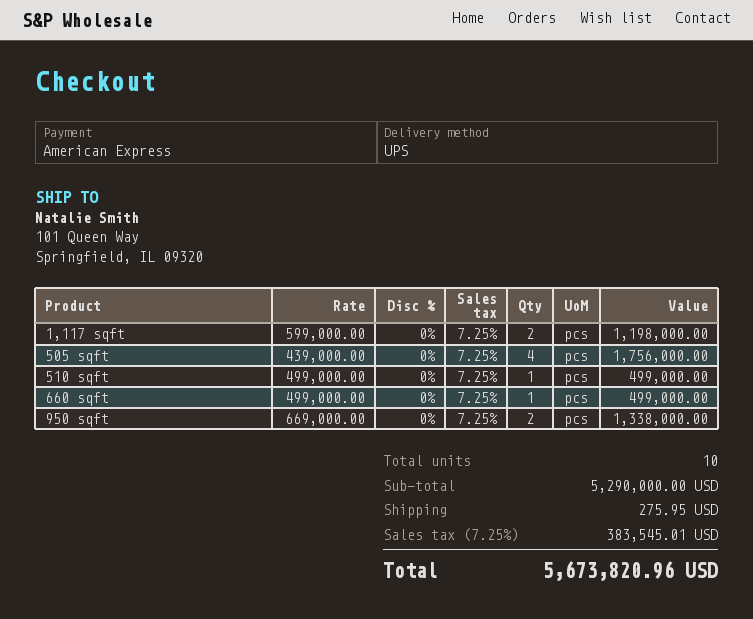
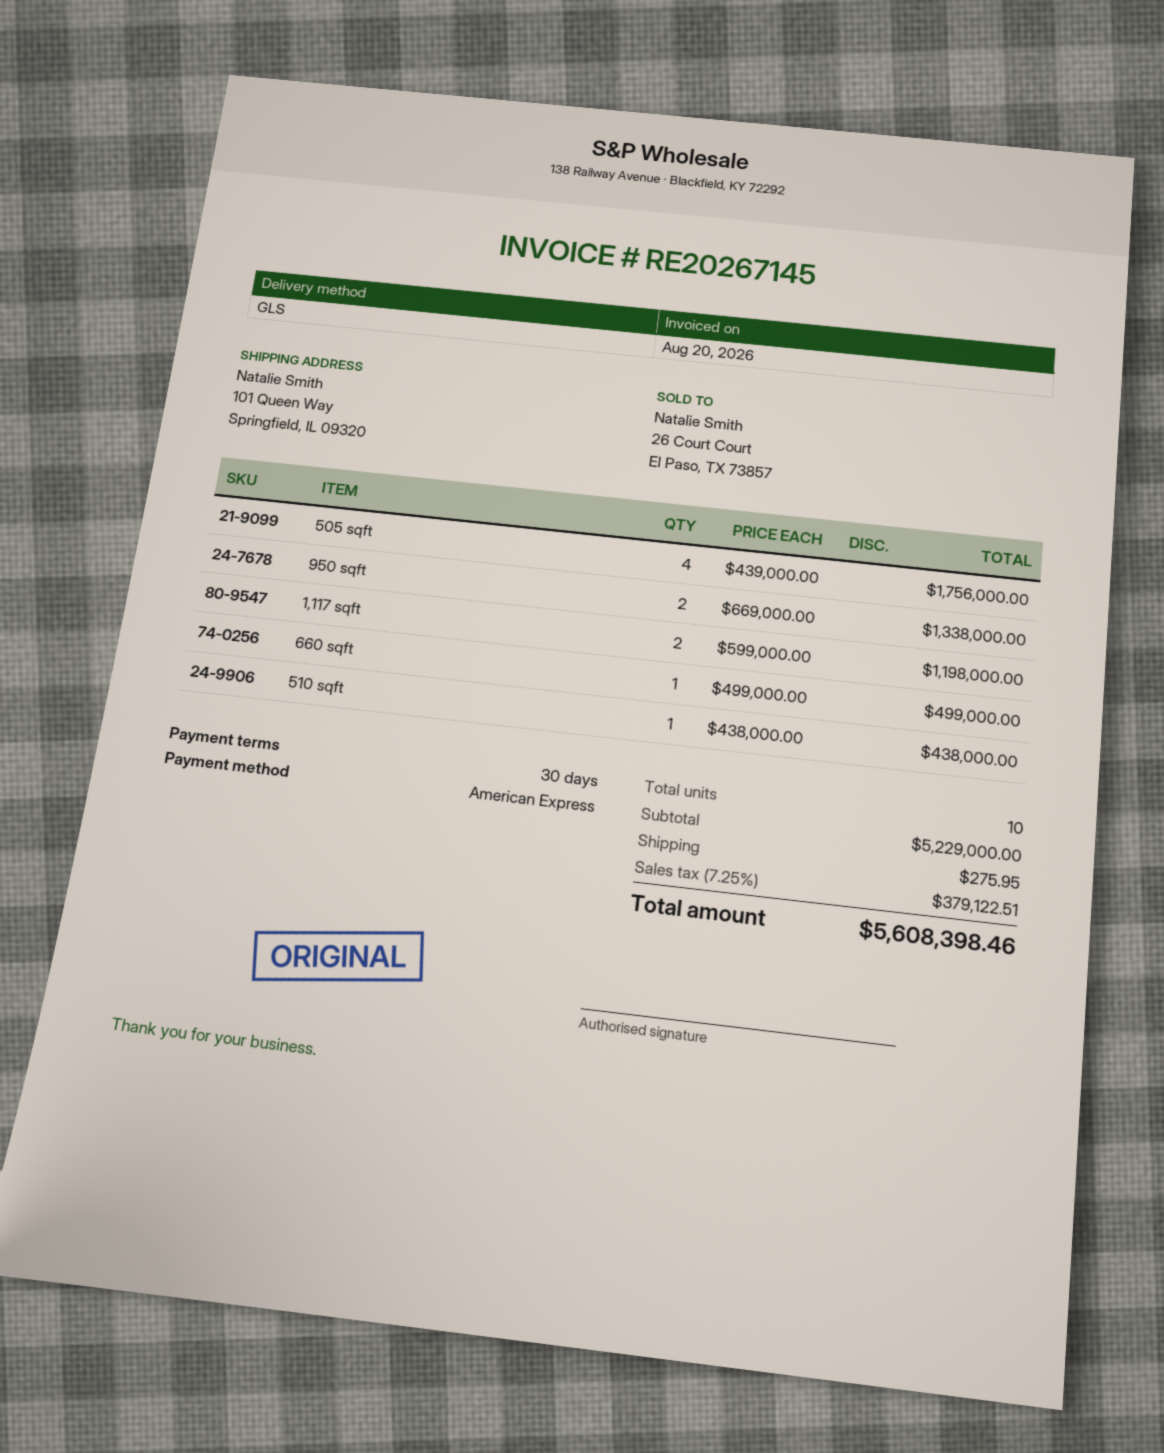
shipping method: UPS -> GLS
510 sqft: 1 x 499000.00 = 499000.00 -> 1 x 438000.00 = 438000.00
subtotal: 5290000.00 -> 5229000.00
tax: 7.25% = 383545.01 -> 7.25% = 379122.51
total: 5673820.96 -> 5608398.46

